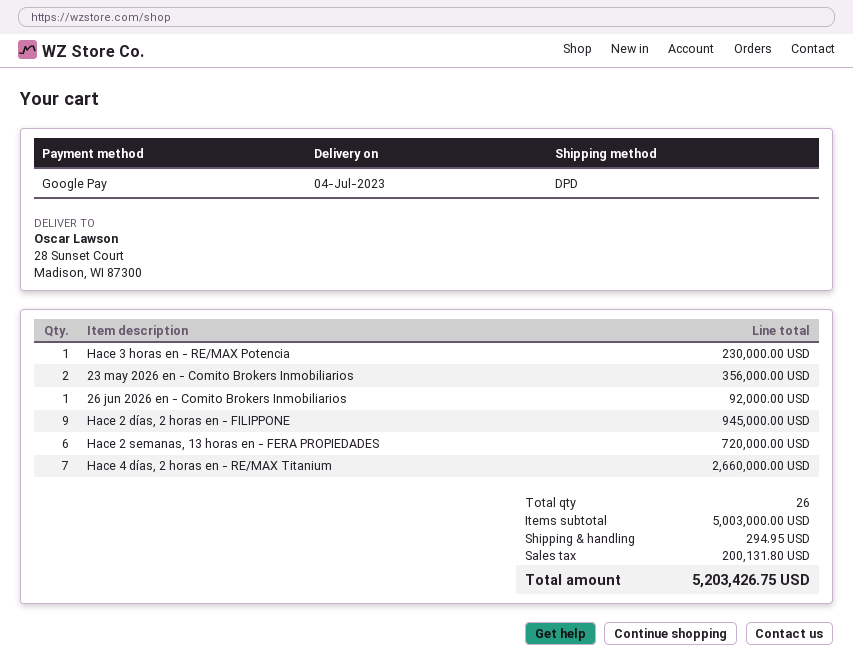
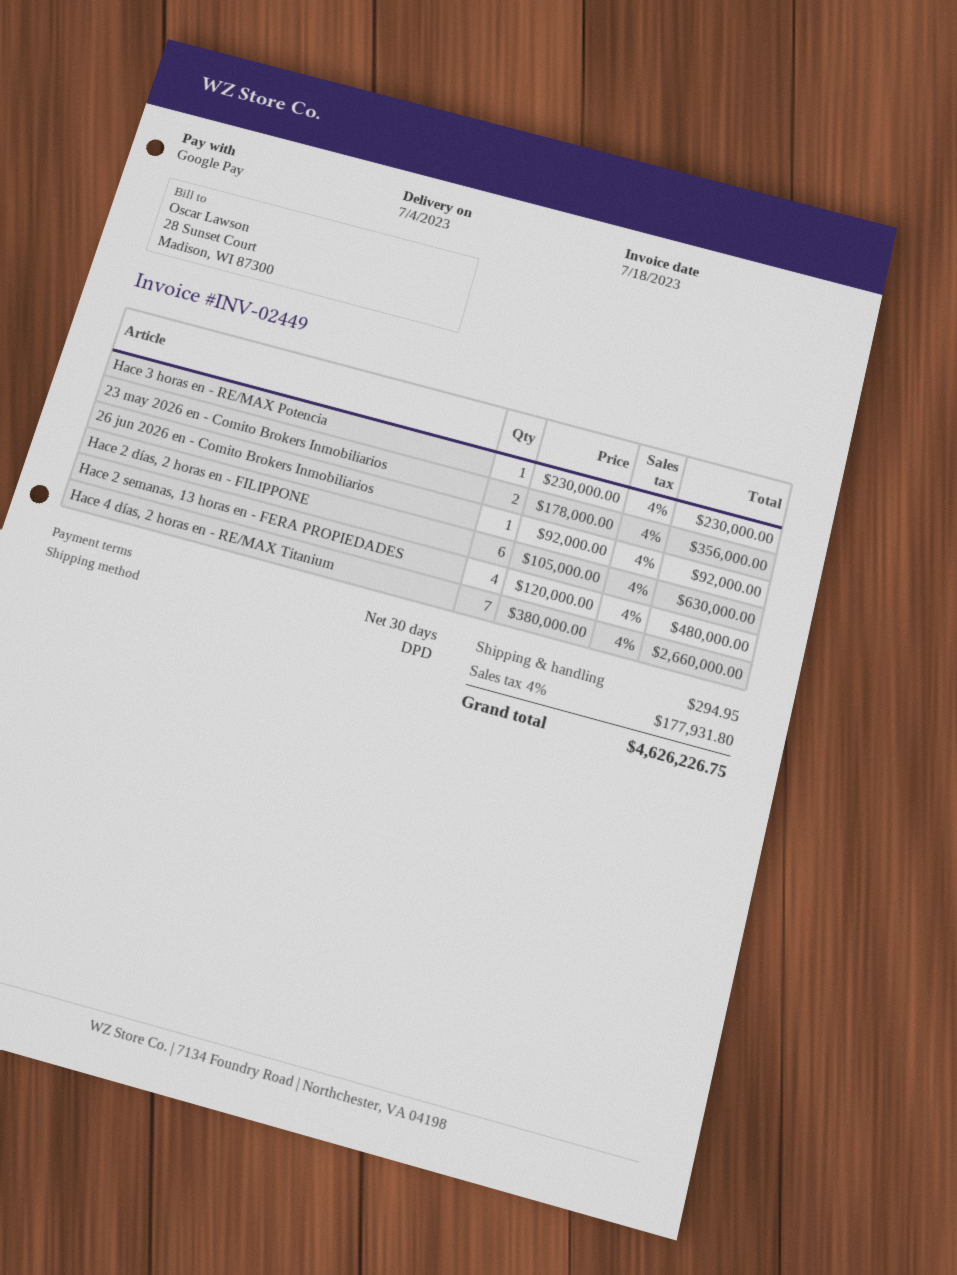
Hace 2 días, 2 horas en - FILIPPONE: 9 for 945000.00 -> 6 for 630000.00
Hace 2 semanas, 13 horas en - FERA PROPIEDADES: 6 for 720000.00 -> 4 for 480000.00
tax: 200131.80 -> 177931.80
total: 5203426.75 -> 4626226.75

